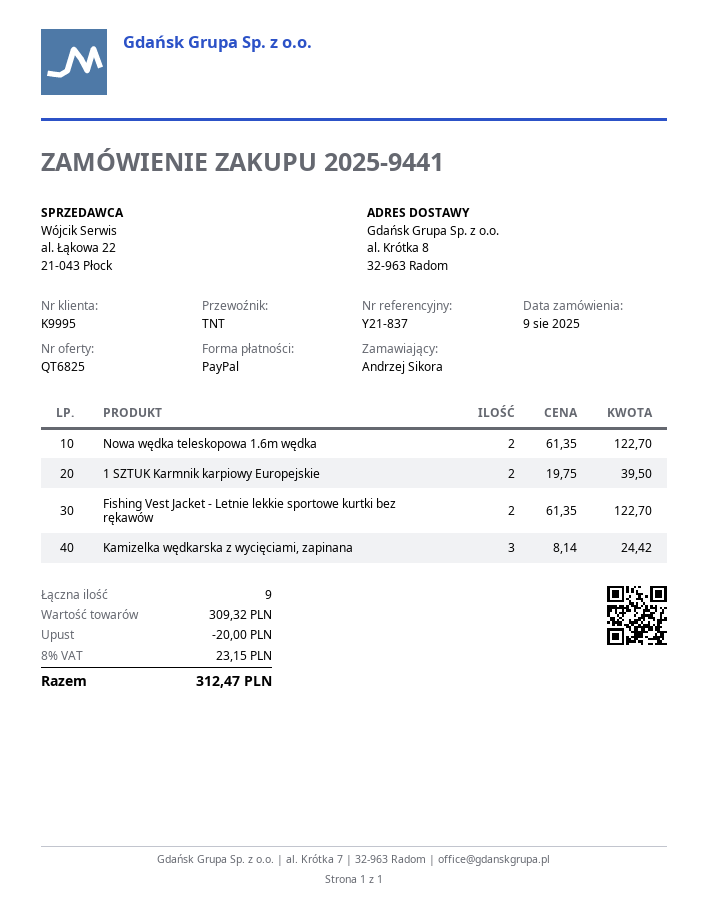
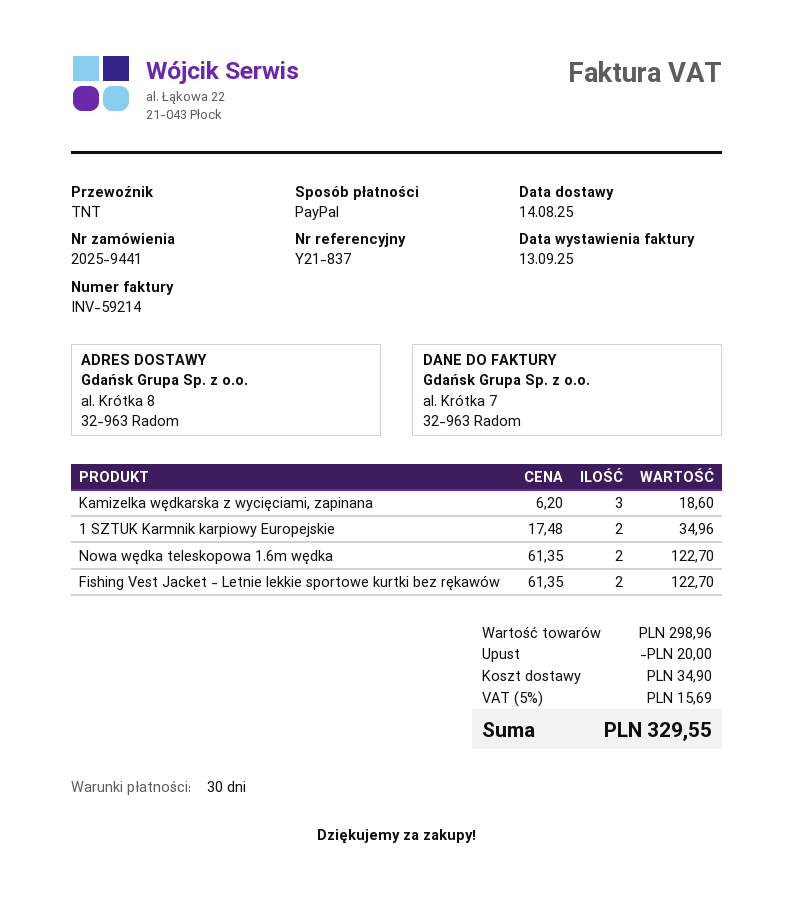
1 SZTUK Karmnik karpiowy Europejskie: 2 x 19.75 = 39.50 -> 2 x 17.48 = 34.96
Kamizelka wędkarska z wycięciami, zapinana: 3 x 8.14 = 24.42 -> 3 x 6.20 = 18.60
subtotal: 309.32 -> 298.96
shipping: none -> 34.90
tax: 8% = 23.15 -> 5% = 15.69
total: 312.47 -> 329.55

